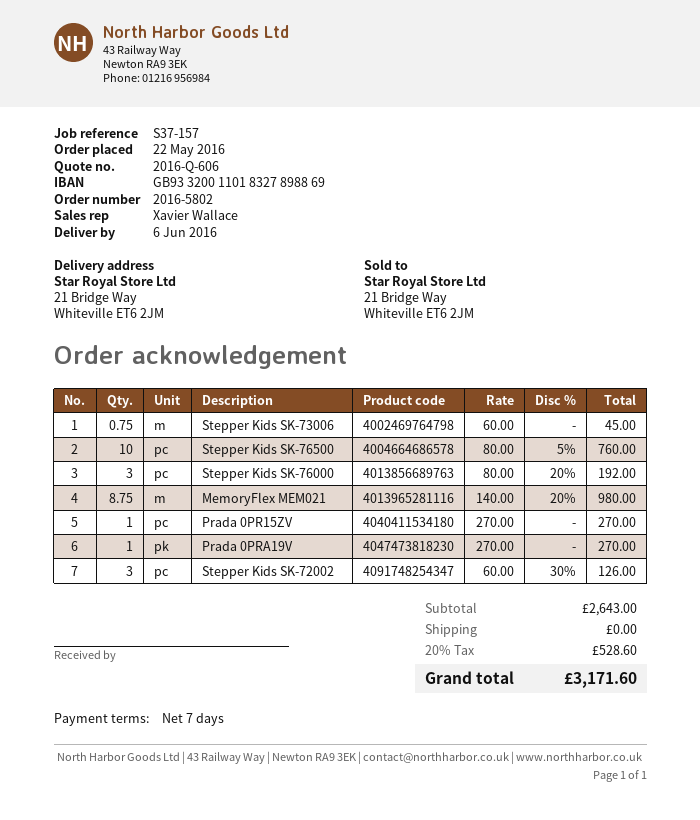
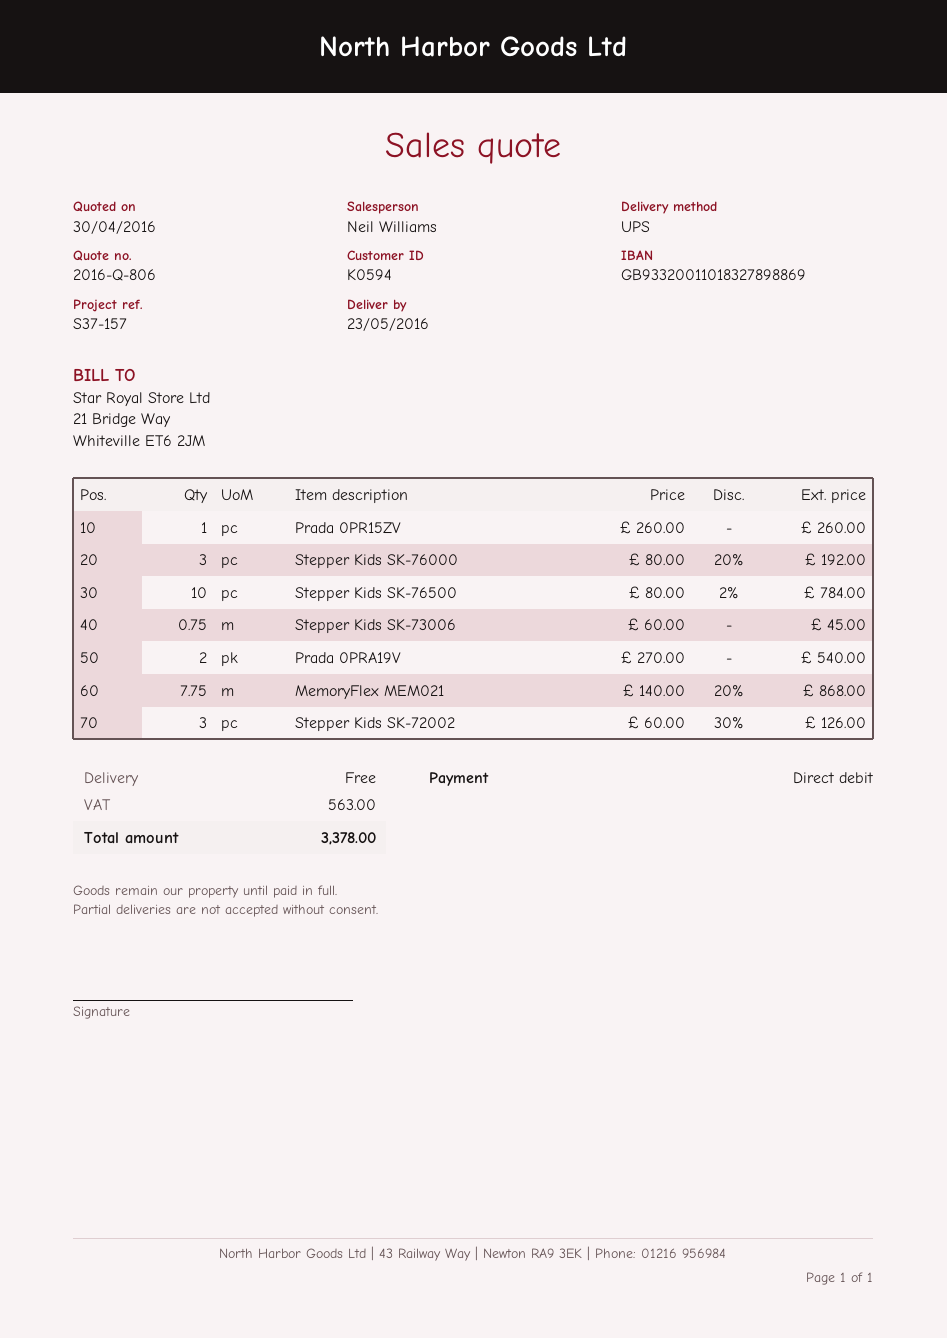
quote number: 2016-Q-606 -> 2016-Q-806
delivery date: 2016-06-06 -> 2016-05-23
sales rep: Xavier Wallace -> Neil Williams
Stepper Kids SK-76500: 10 x 80.00 - 5% = 760.00 -> 10 x 80.00 - 2% = 784.00
MemoryFlex MEM021: 8.75 x 140.00 - 20% = 980.00 -> 7.75 x 140.00 - 20% = 868.00
Prada 0PR15ZV: 1 x 270.00 = 270.00 -> 1 x 260.00 = 260.00
Prada 0PRA19V: 1 x 270.00 = 270.00 -> 2 x 270.00 = 540.00
tax: 528.60 -> 563.00
total: 3171.60 -> 3378.00

